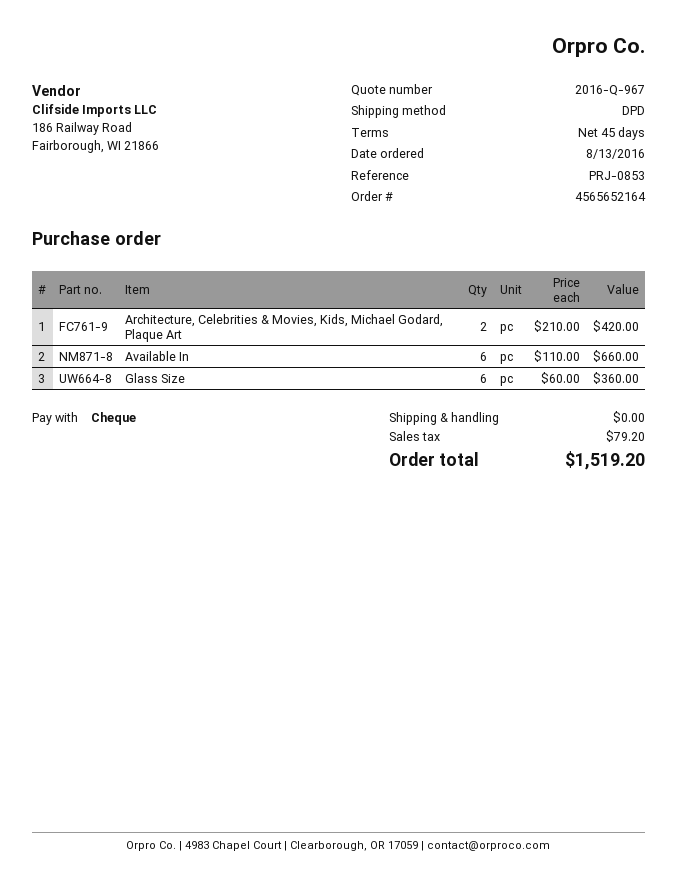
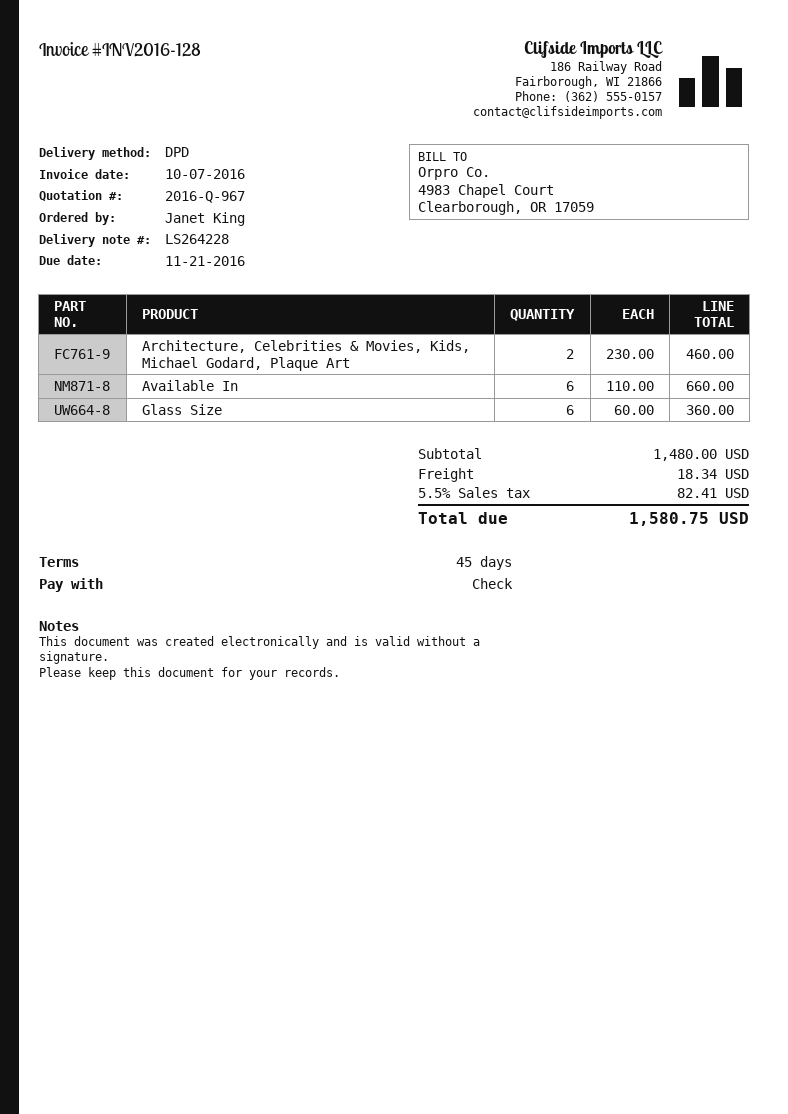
Architecture, Celebrities & Movies, Kids, Michael Godard, Plaque Art: 2 x 210.00 = 420.00 -> 2 x 230.00 = 460.00
shipping: 0.00 -> 18.34
tax: 79.20 -> 82.41
total: 1519.20 -> 1580.75

